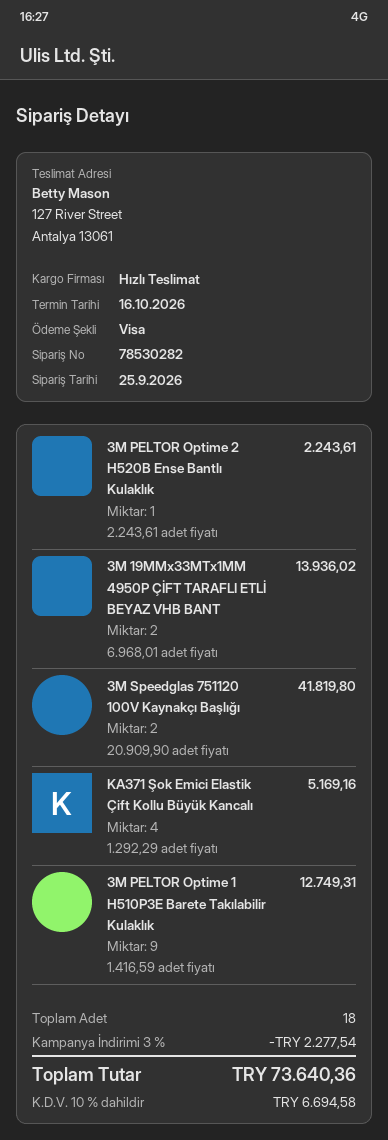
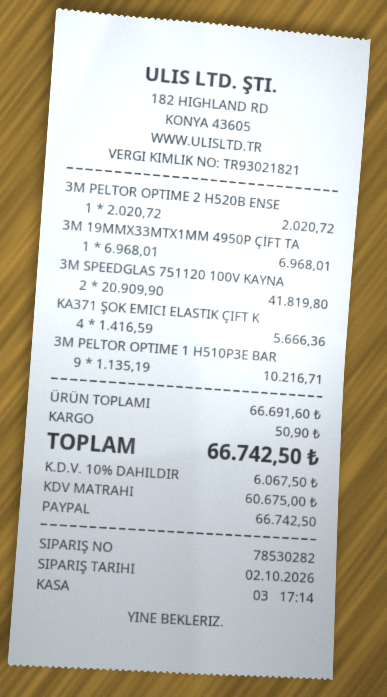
order date: 2026-09-25 -> 2026-10-02
payment method: Visa -> PayPal
3M PELTOR Optime 2 H520B Ense Bantlı Kulaklık: 1 x 2243.61 = 2243.61 -> 1 x 2020.72 = 2020.72
3M 19MMx33MTx1MM 4950P ÇİFT TARAFLI ETLİ BEYAZ VHB BANT: 2 x 6968.01 = 13936.02 -> 1 x 6968.01 = 6968.01
KA371 Şok Emici Elastik Çift Kollu Büyük Kancalı: 4 x 1292.29 = 5169.16 -> 4 x 1416.59 = 5666.36
3M PELTOR Optime 1 H510P3E Barete Takılabilir Kulaklık: 9 x 1416.59 = 12749.31 -> 9 x 1135.19 = 10216.71
discount: 3% = 2277.54 -> none
shipping: none -> 50.90
tax: 10% = 6694.58 -> 10% = 6067.50
total: 73640.36 -> 66742.50

